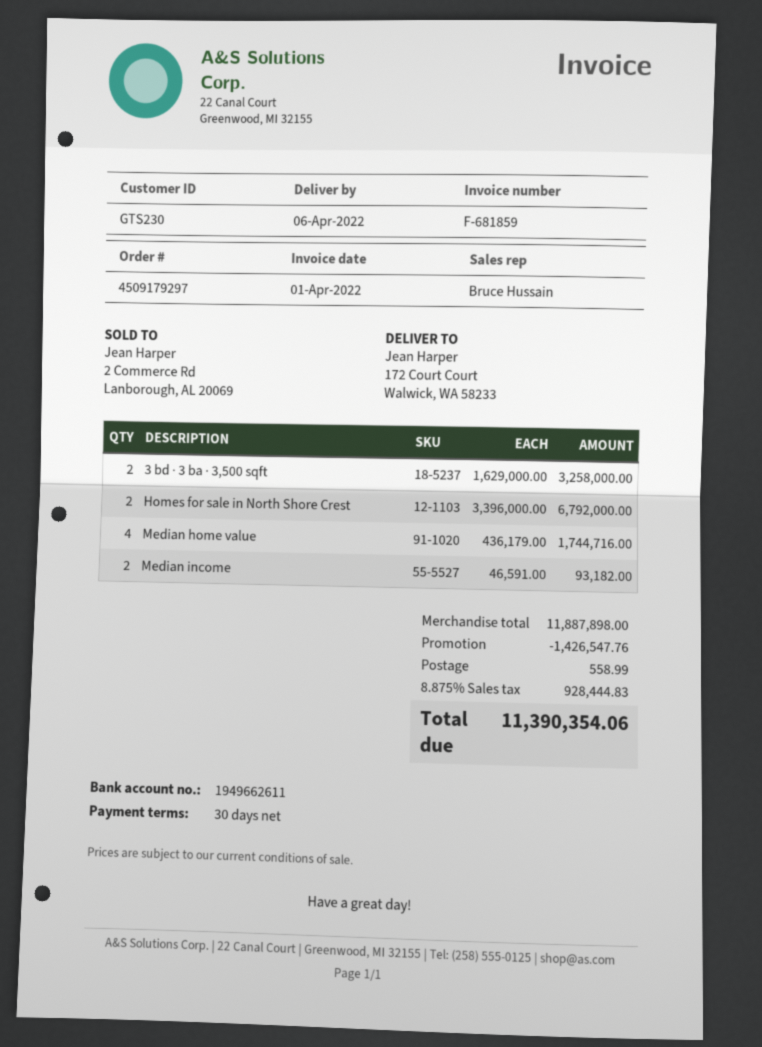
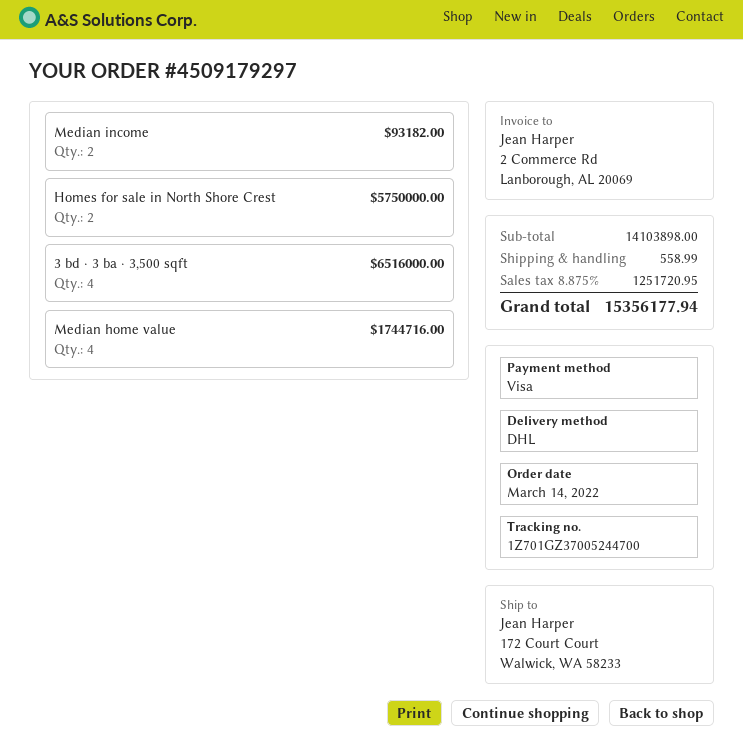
3 bd · 3 ba · 3,500 sqft: 2 for 3258000.00 -> 4 for 6516000.00
Homes for sale in North Shore Crest: 2 for 6792000.00 -> 2 for 5750000.00
subtotal: 11887898.00 -> 14103898.00
discount: 1426547.76 -> none
tax: 8.875% = 928444.83 -> 8.875% = 1251720.95
total: 11390354.06 -> 15356177.94

